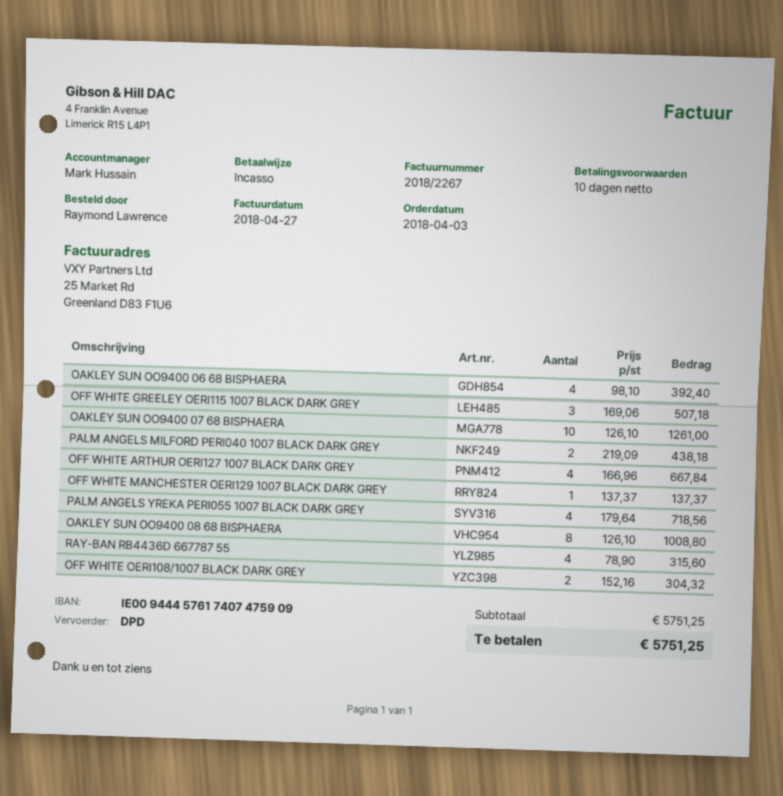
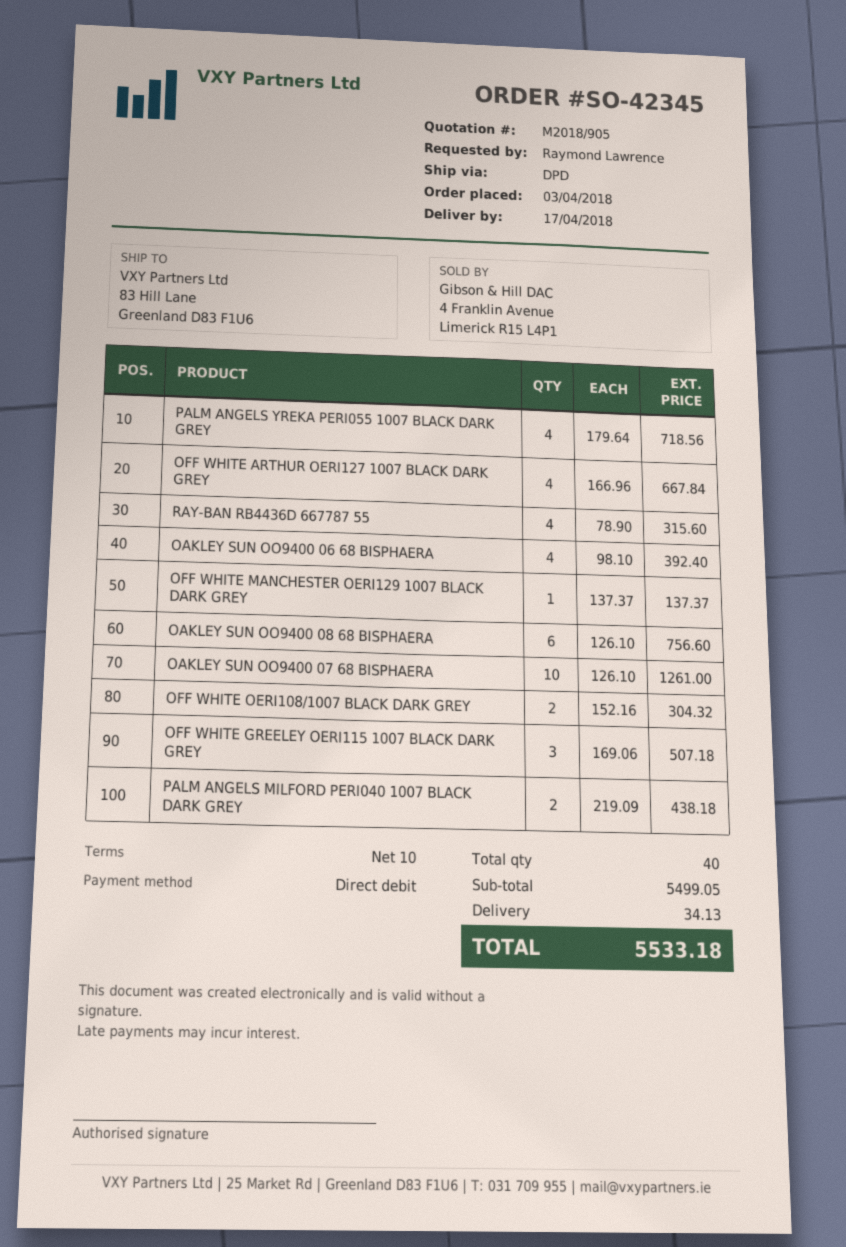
OAKLEY SUN OO9400 08 68 BISPHAERA: 8 x 126.10 = 1008.80 -> 6 x 126.10 = 756.60
subtotal: 5751.25 -> 5499.05
shipping: none -> 34.13
total: 5751.25 -> 5533.18

